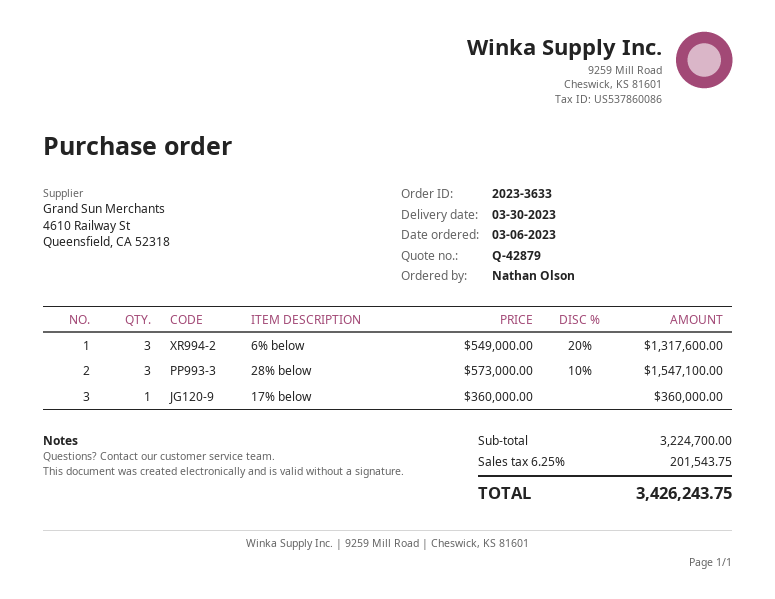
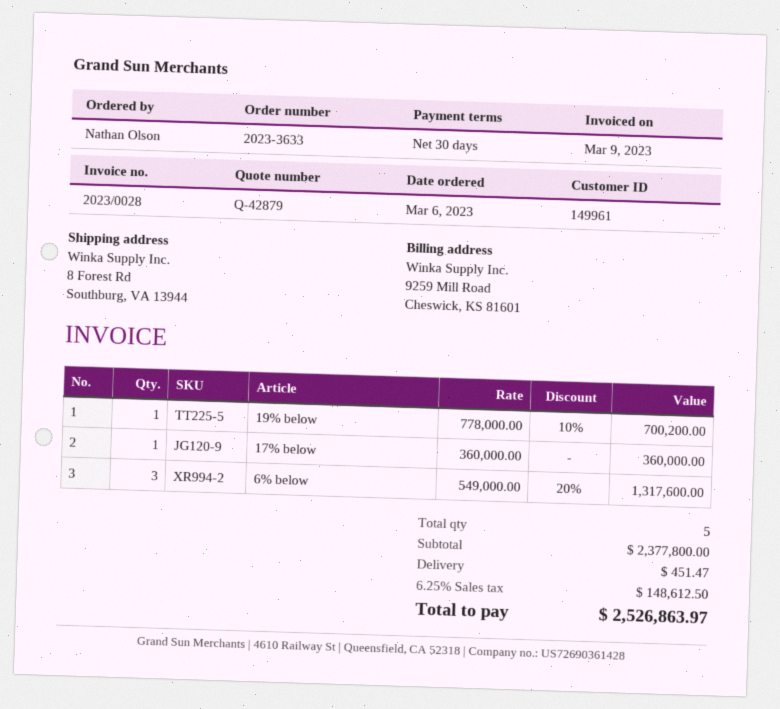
28% below: 3 x 573000.00 - 10% = 1547100.00 -> none
19% below: none -> 1 x 778000.00 - 10% = 700200.00
subtotal: 3224700.00 -> 2377800.00
shipping: none -> 451.47
tax: 6.25% = 201543.75 -> 6.25% = 148612.50
total: 3426243.75 -> 2526863.97

